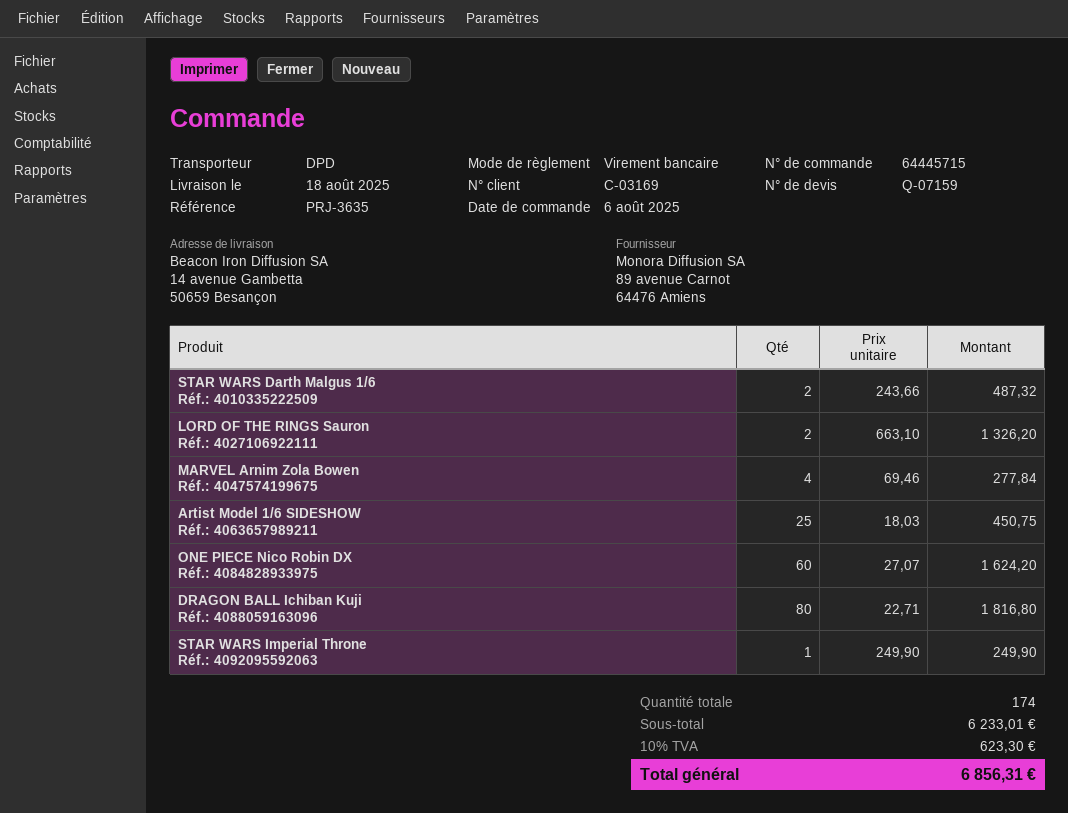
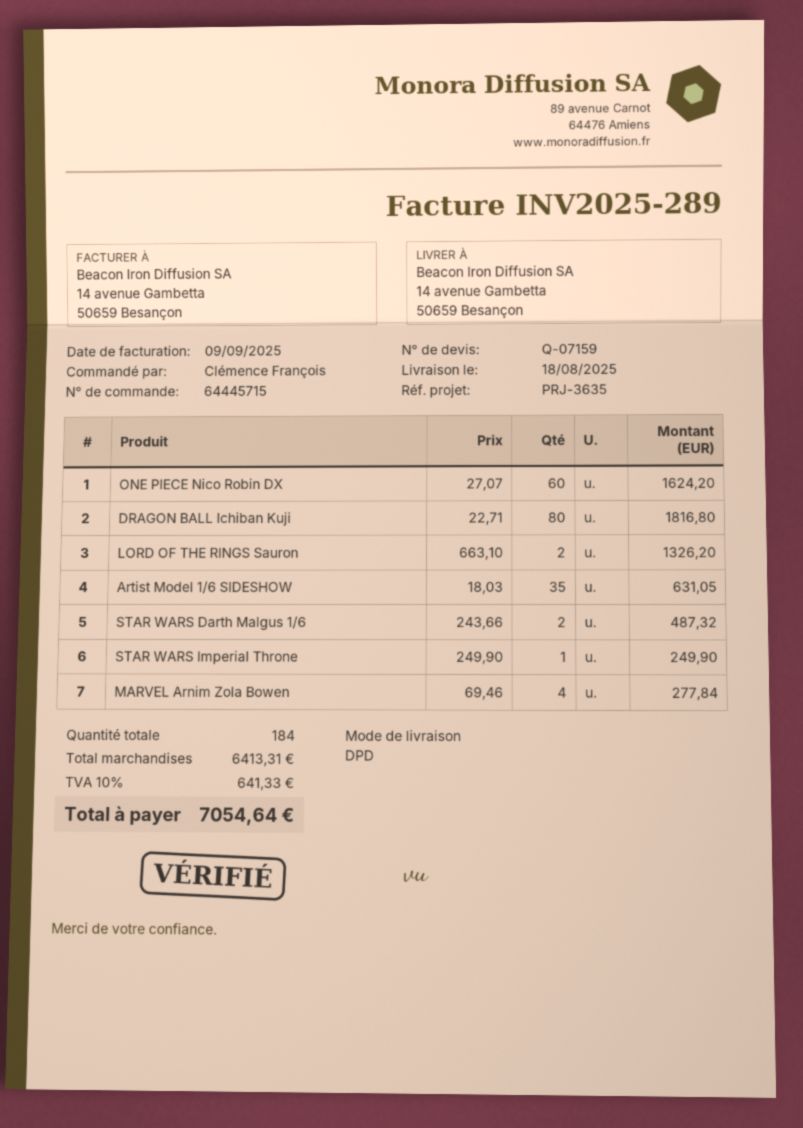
Artist Model 1/6 SIDESHOW: 25 x 18.03 = 450.75 -> 35 x 18.03 = 631.05
total quantity: 174 -> 184
subtotal: 6233.01 -> 6413.31
tax: 10% = 623.30 -> 10% = 641.33
total: 6856.31 -> 7054.64

